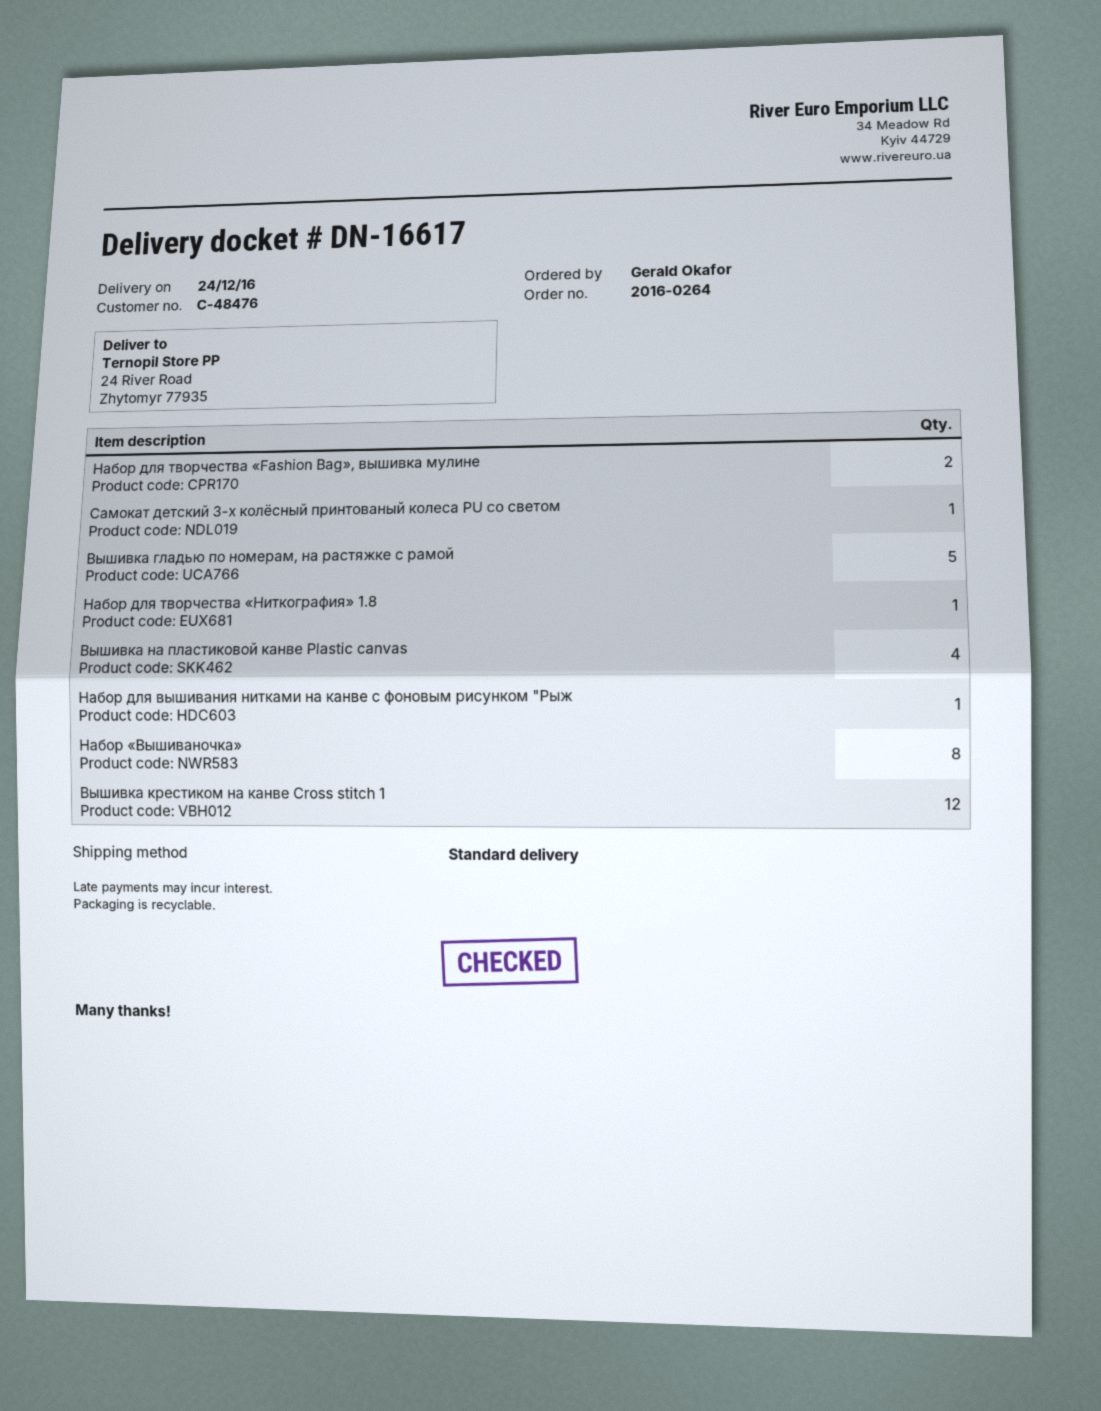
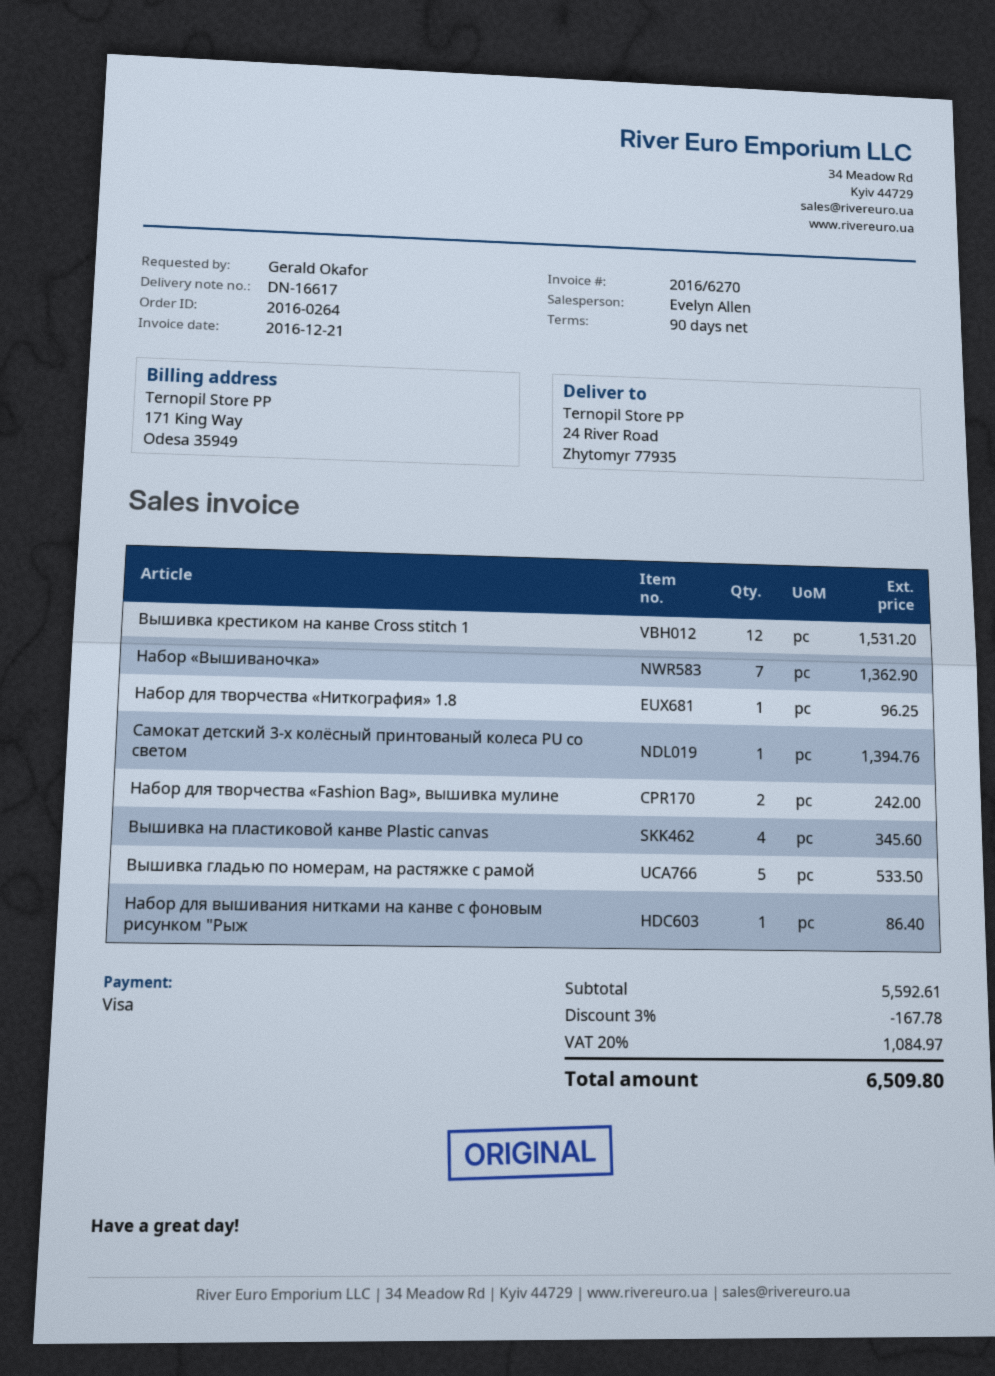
Набор «Вышиваночка»: 8 -> 7

